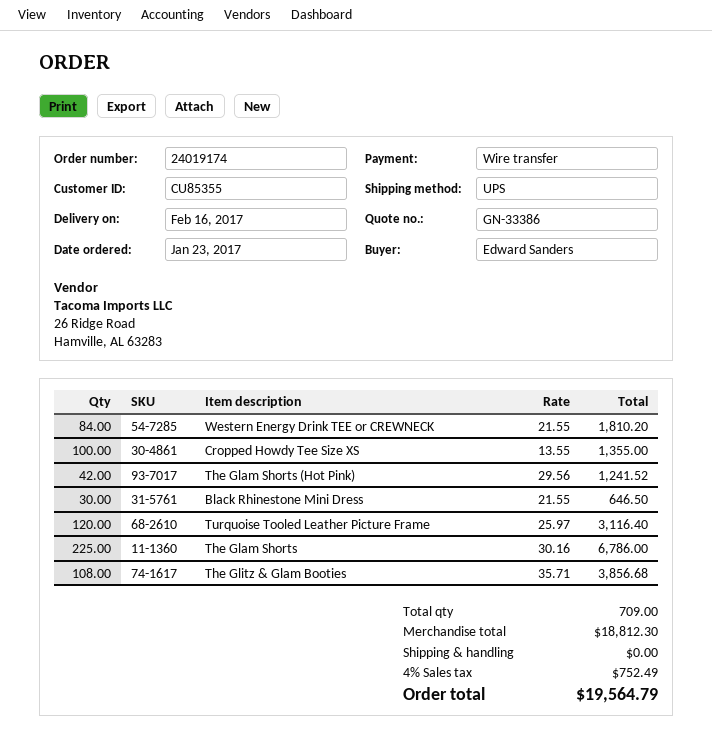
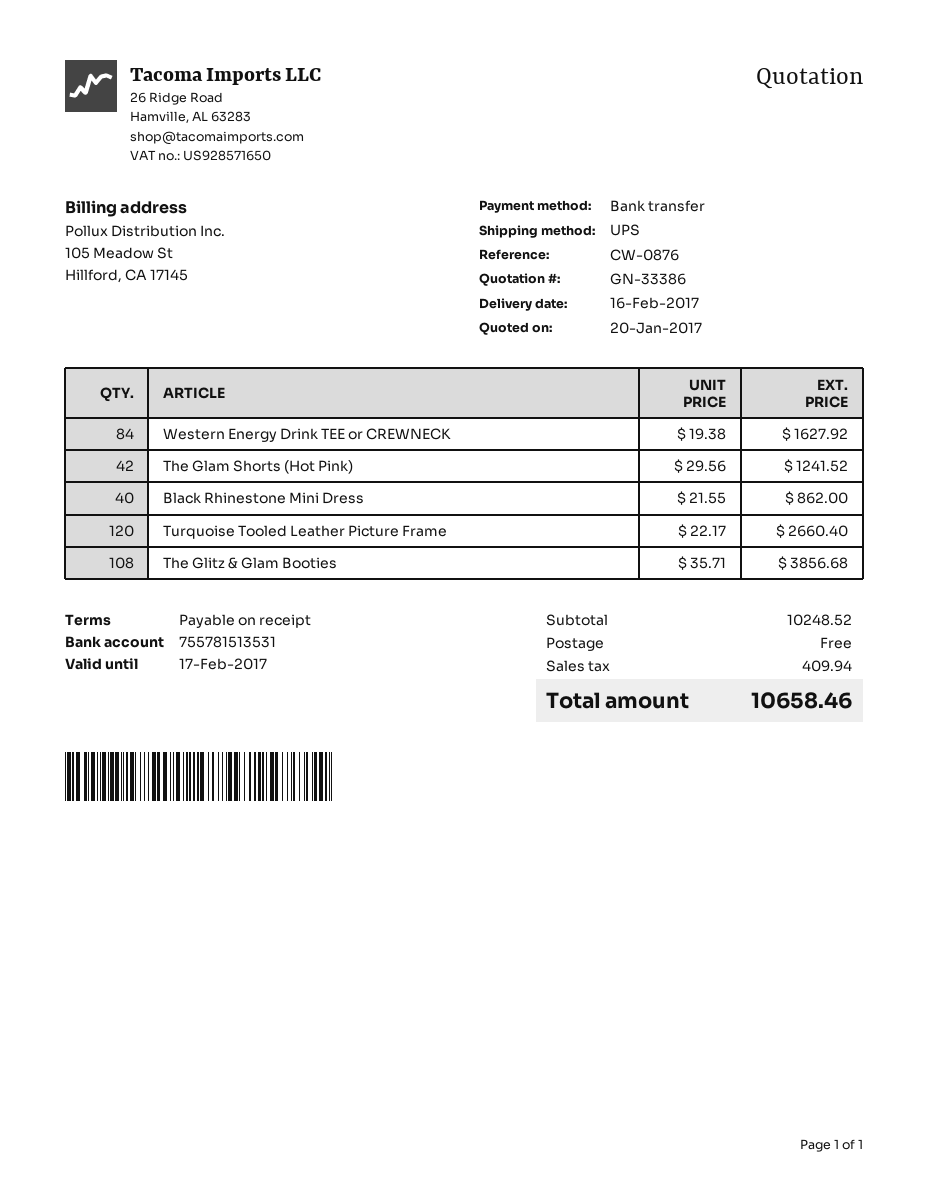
Western Energy Drink TEE or CREWNECK: 84 x 21.55 = 1810.20 -> 84 x 19.38 = 1627.92
Cropped Howdy Tee Size XS: 100 x 13.55 = 1355.00 -> none
Black Rhinestone Mini Dress: 30 x 21.55 = 646.50 -> 40 x 21.55 = 862.00
Turquoise Tooled Leather Picture Frame: 120 x 25.97 = 3116.40 -> 120 x 22.17 = 2660.40
The Glam Shorts: 225 x 30.16 = 6786.00 -> none
subtotal: 18812.30 -> 10248.52
tax: 752.49 -> 409.94
total: 19564.79 -> 10658.46

